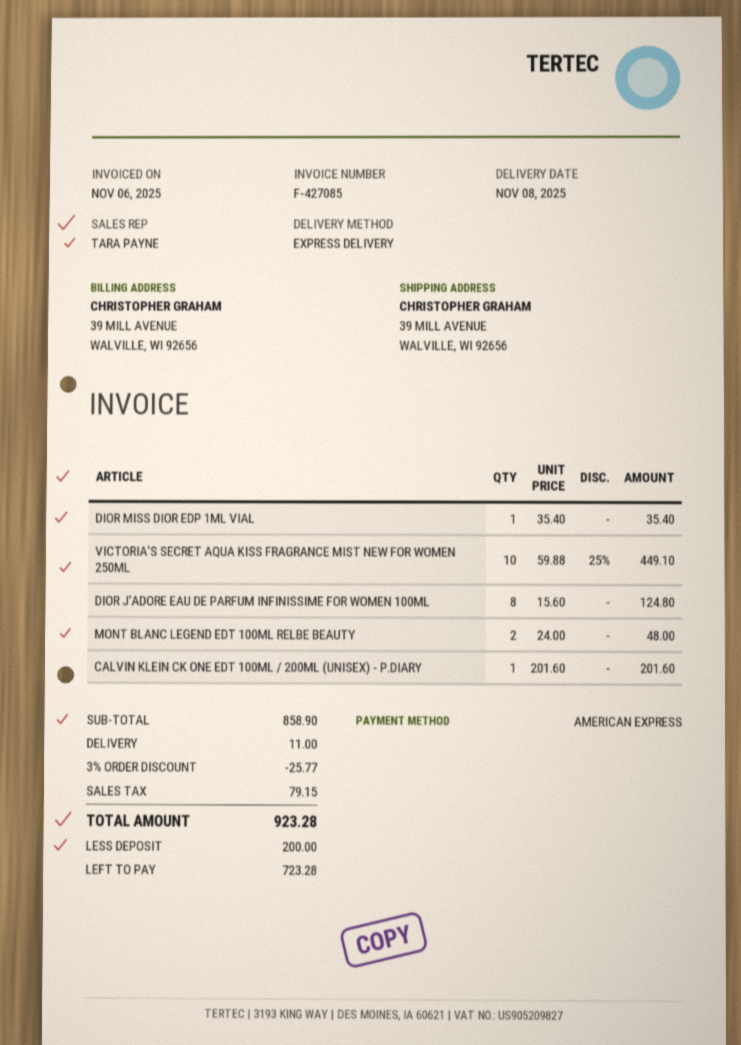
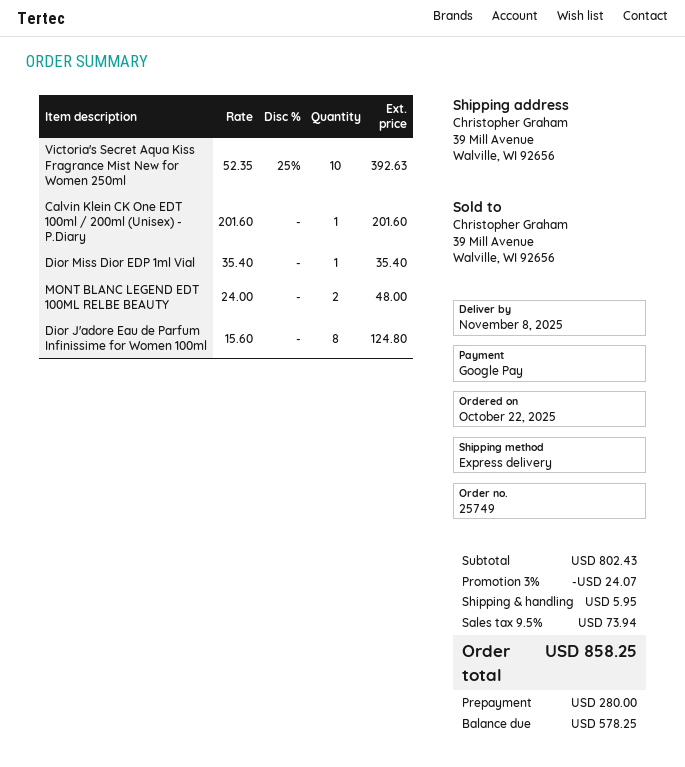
payment method: American Express -> Google Pay
VICTORIA'S SECRET AQUA KISS FRAGRANCE MIST NEW FOR WOMEN 250ML: 10 x 59.88 - 25% = 449.10 -> 10 x 52.35 - 25% = 392.63
subtotal: 858.90 -> 802.43
discount: 3% = 25.77 -> 3% = 24.07
shipping: 11.00 -> 5.95
tax: 79.15 -> 73.94
total: 923.28 -> 858.25
deposit: 200.00 -> 280.00
balance: 723.28 -> 578.25

